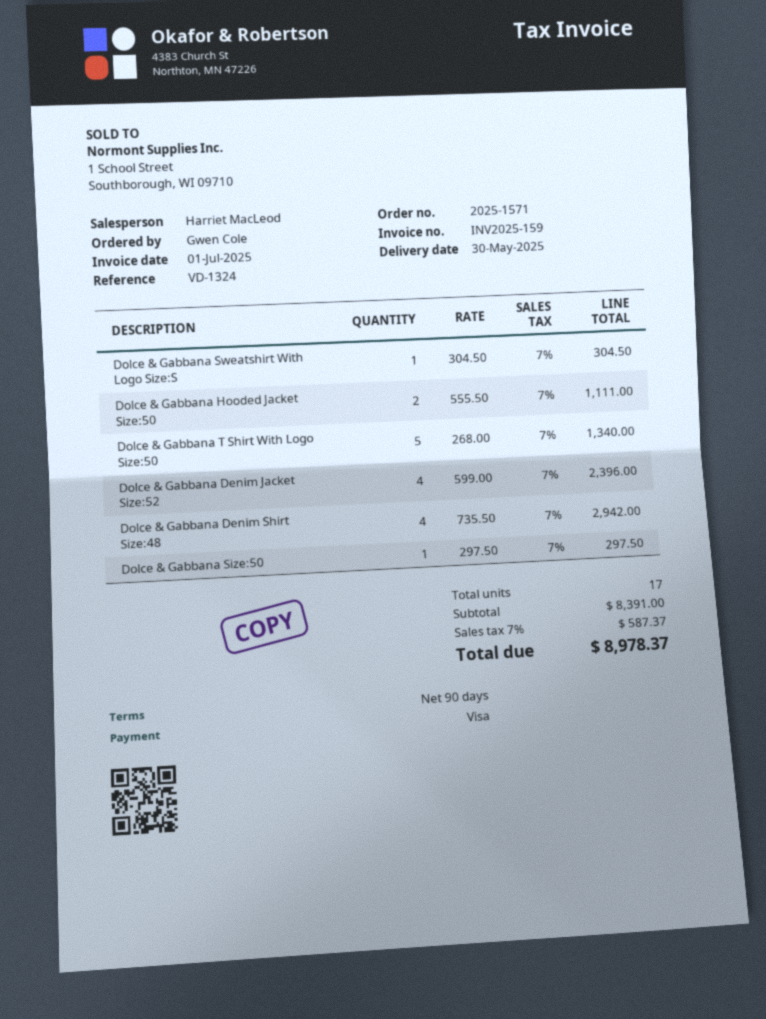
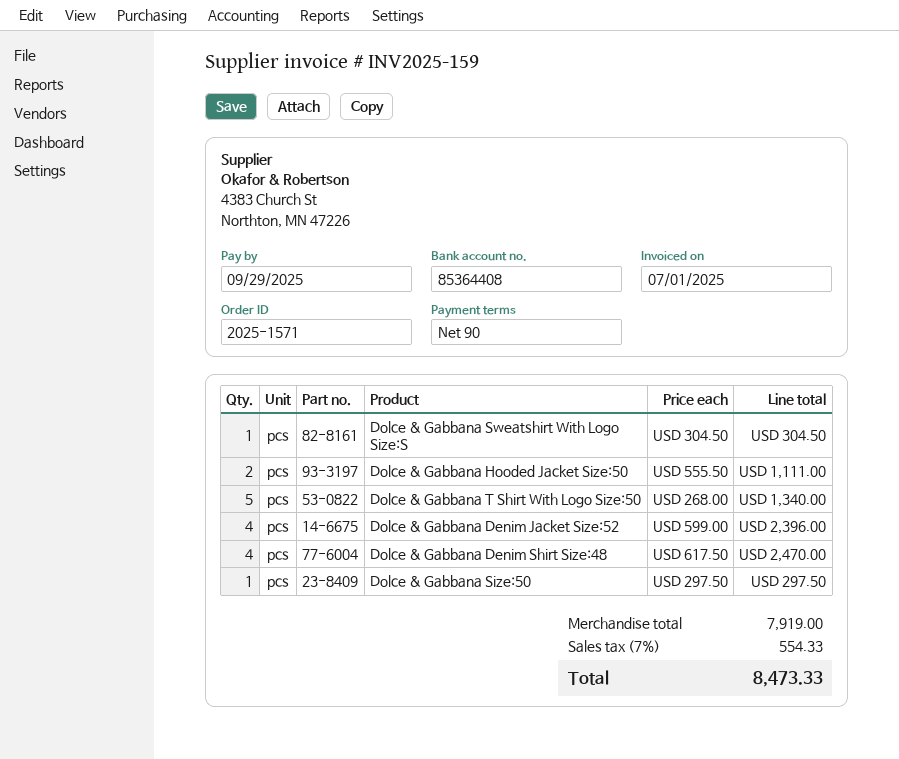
Dolce & Gabbana Denim Shirt Size:48: 4 x 735.50 = 2942.00 -> 4 x 617.50 = 2470.00
subtotal: 8391.00 -> 7919.00
tax: 7% = 587.37 -> 7% = 554.33
total: 8978.37 -> 8473.33

